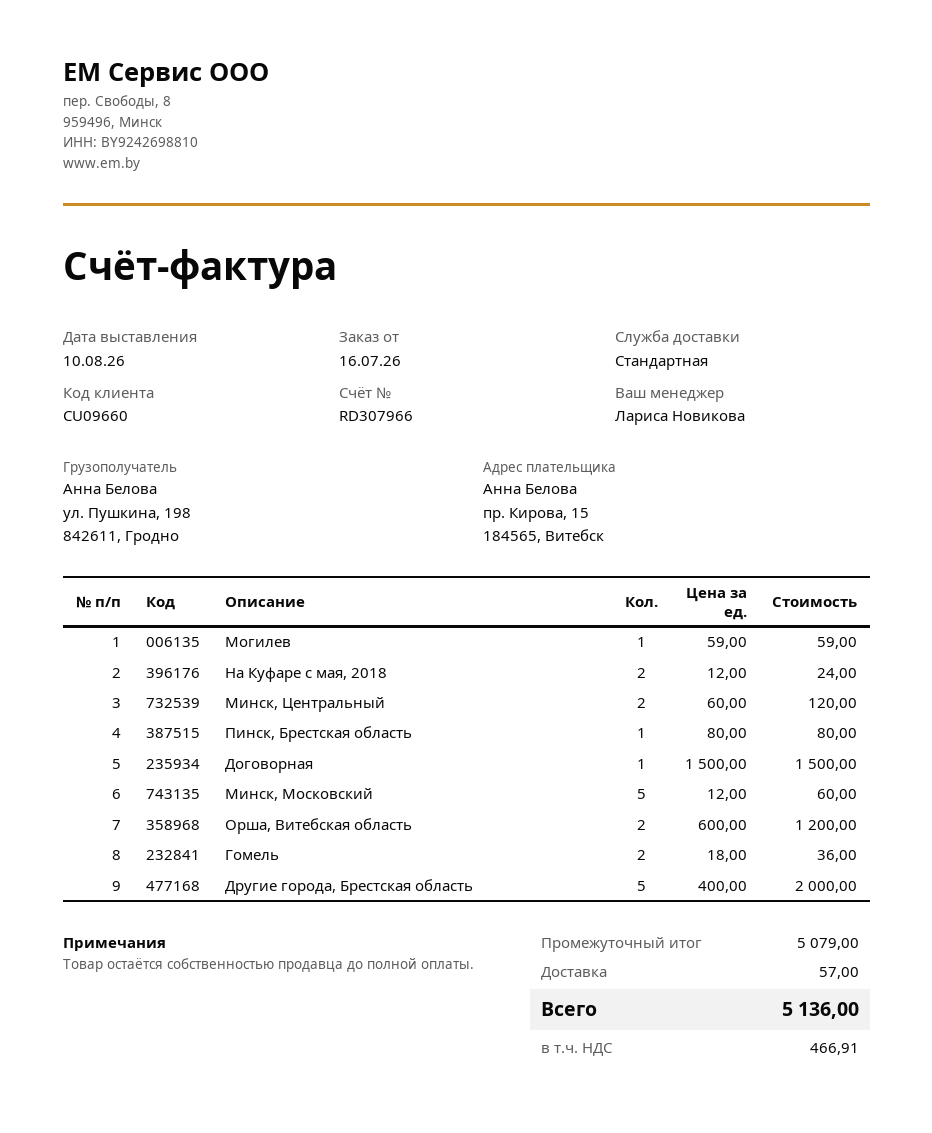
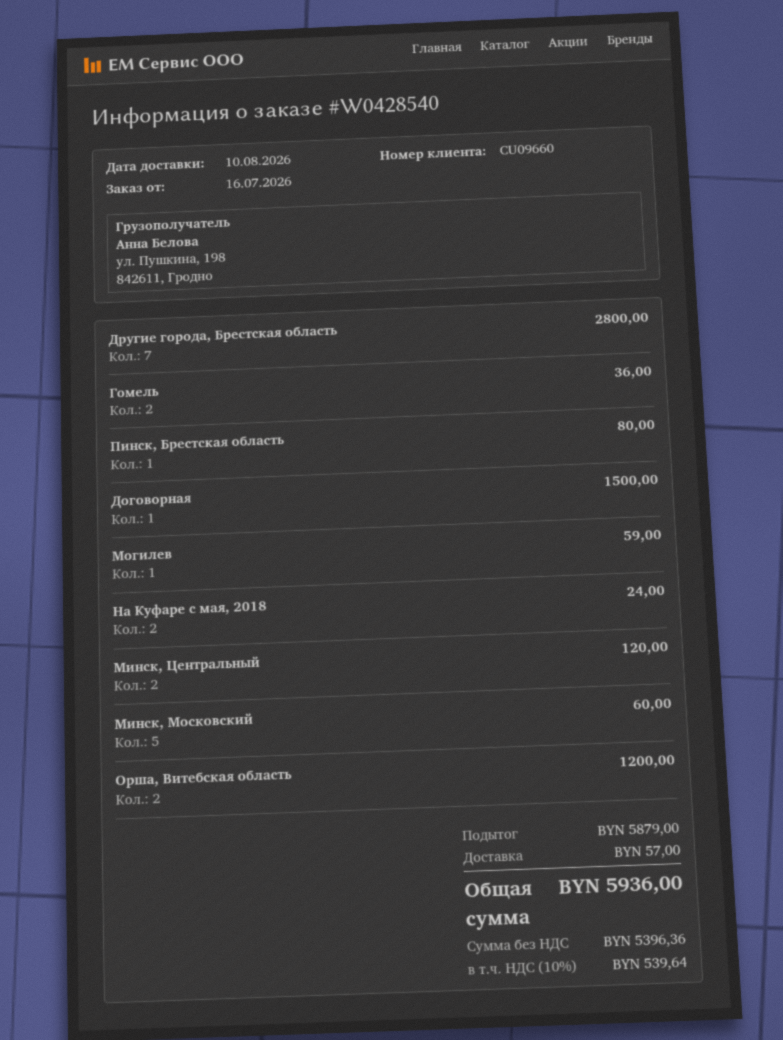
Другие города, Брестская область: 5 for 2000.00 -> 7 for 2800.00
subtotal: 5079.00 -> 5879.00
tax: 466.91 -> 539.64
total: 5136.00 -> 5936.00

